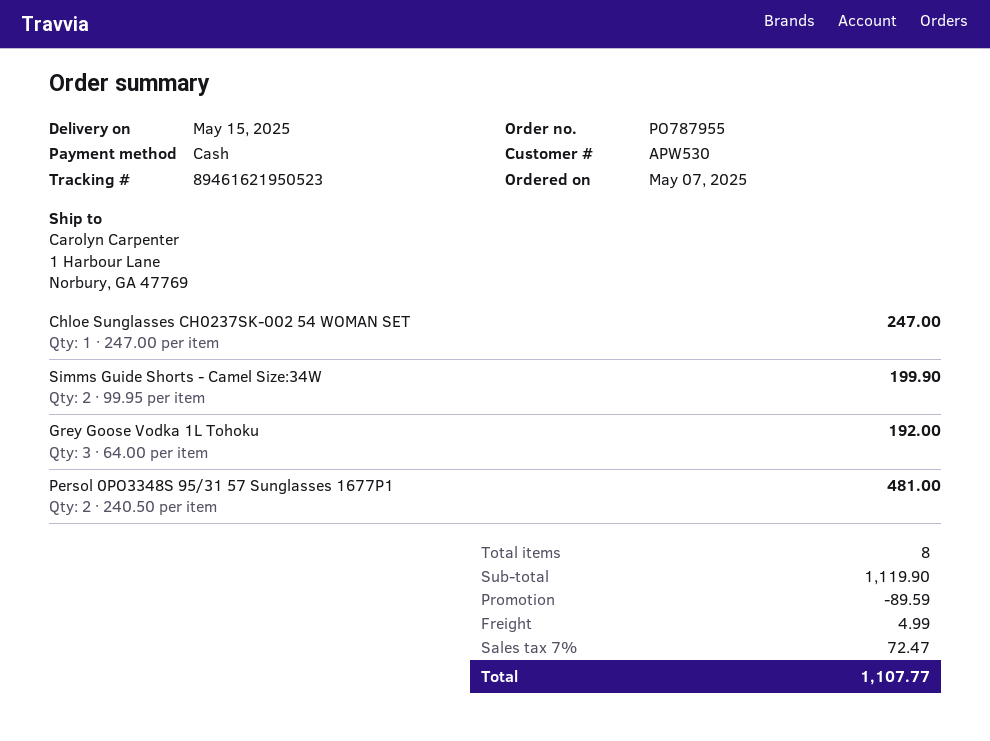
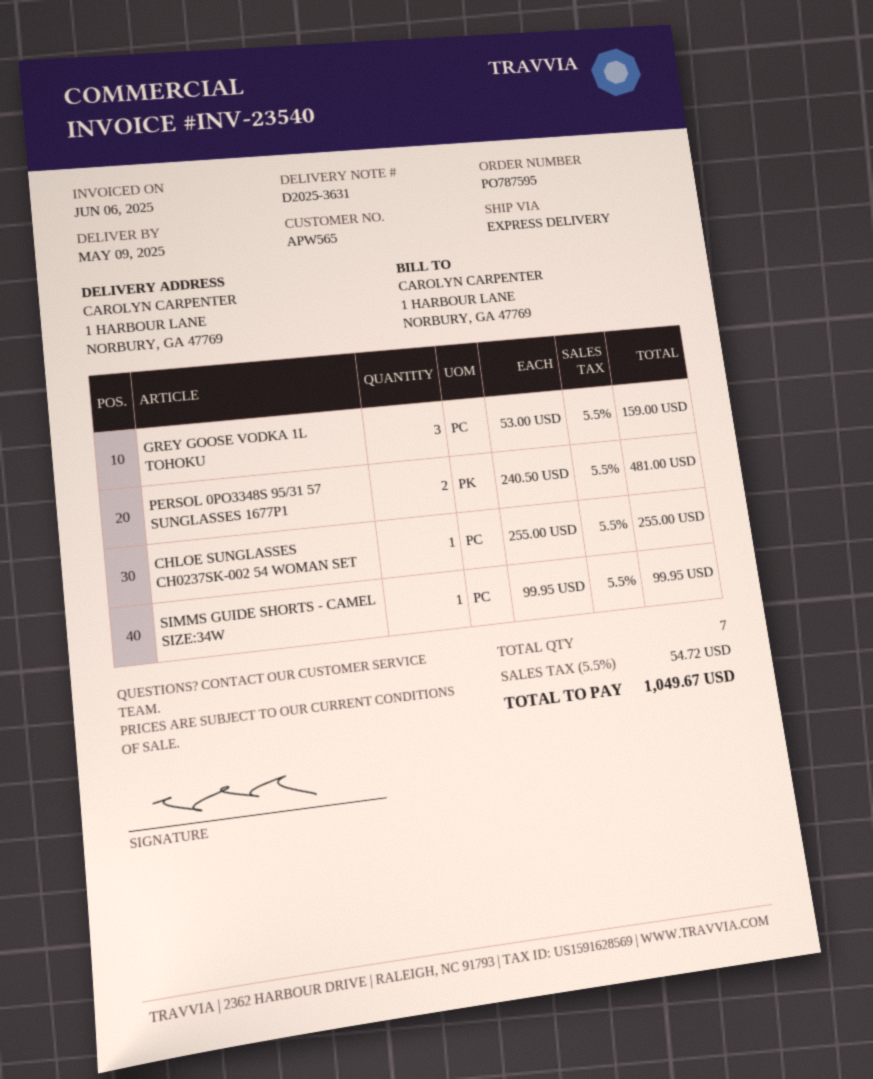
order number: PO787955 -> PO787595
delivery date: 2025-05-15 -> 2025-05-09
customer number: APW530 -> APW565
Chloe Sunglasses CH0237SK-002 54 WOMAN SET: 1 x 247.00 = 247.00 -> 1 x 255.00 = 255.00
Simms Guide Shorts - Camel Size:34W: 2 x 99.95 = 199.90 -> 1 x 99.95 = 99.95
Grey Goose Vodka 1L Tohoku: 3 x 64.00 = 192.00 -> 3 x 53.00 = 159.00
total quantity: 8 -> 7
discount: 89.59 -> none
shipping: 4.99 -> none
tax: 7% = 72.47 -> 5.5% = 54.72
total: 1107.77 -> 1049.67

